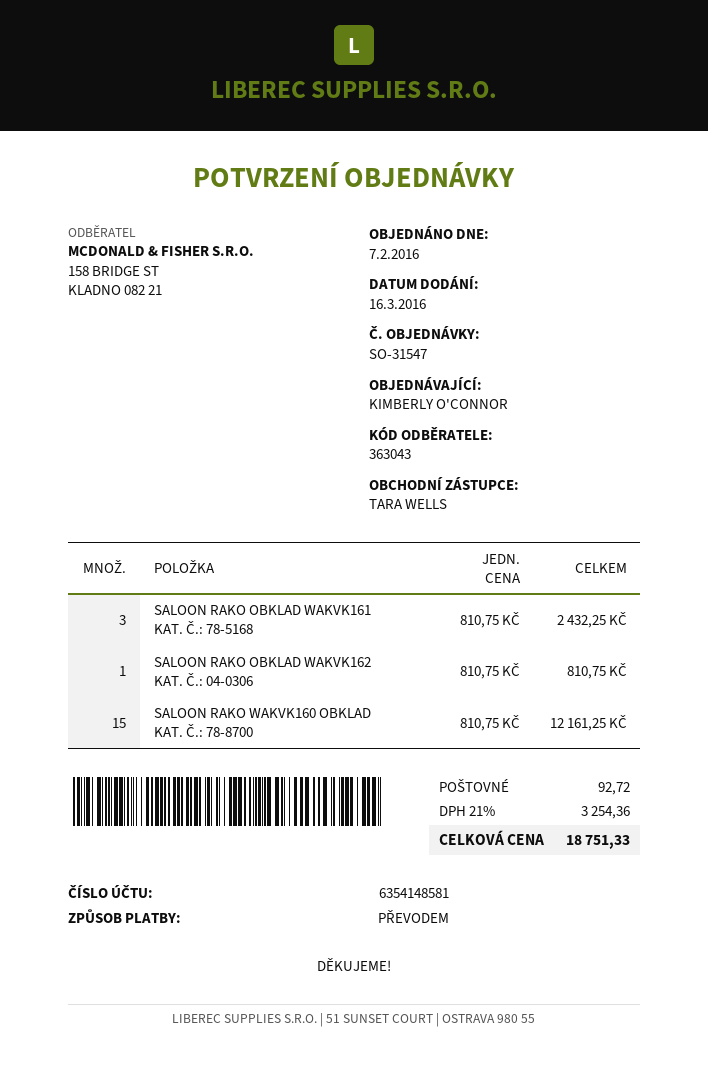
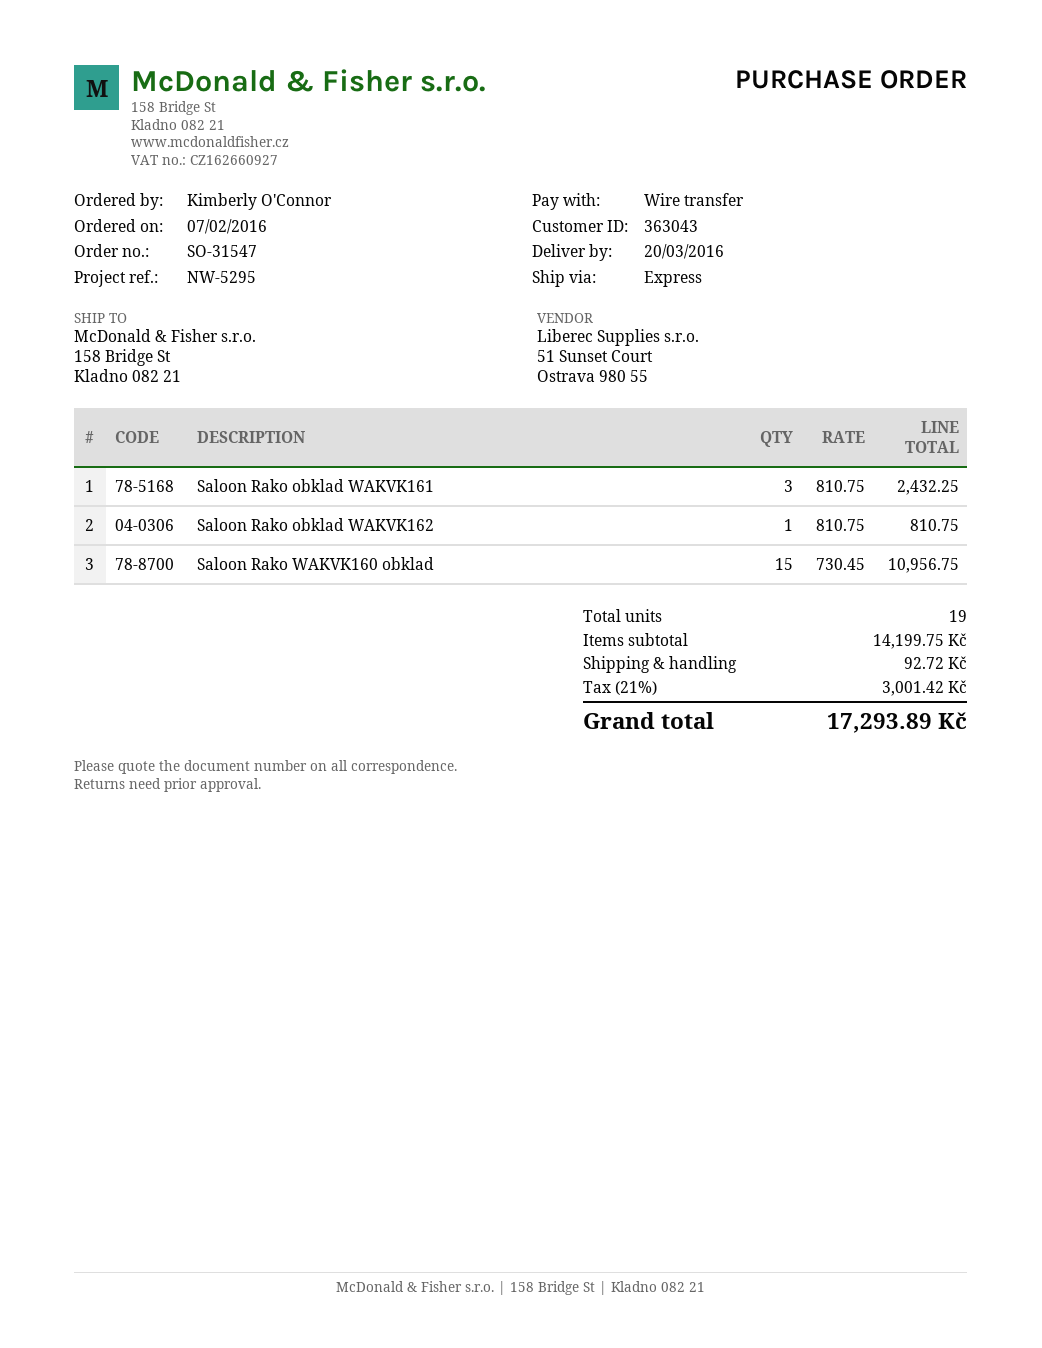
delivery date: 2016-03-16 -> 2016-03-20
SALOON RAKO WAKVK160 OBKLAD: 15 x 810.75 = 12161.25 -> 15 x 730.45 = 10956.75
tax: 21% = 3254.36 -> 21% = 3001.42
total: 18751.33 -> 17293.89

